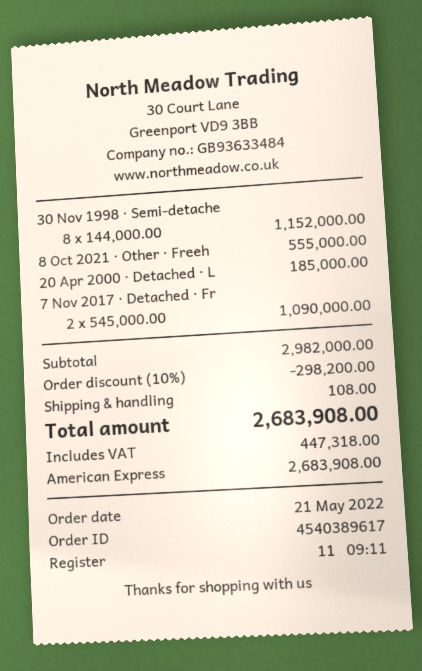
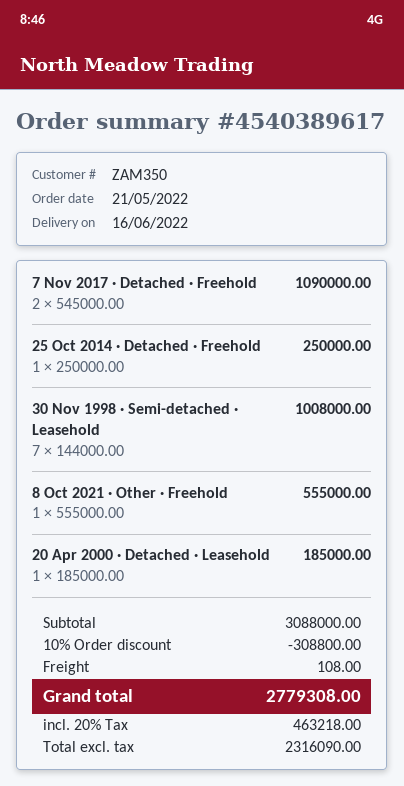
30 Nov 1998 · Semi-detache: 8 x 144000.00 = 1152000.00 -> 7 x 144000.00 = 1008000.00
25 Oct 2014 · Detached · Freehold: none -> 1 x 250000.00 = 250000.00
subtotal: 2982000.00 -> 3088000.00
discount: 10% = 298200.00 -> 10% = 308800.00
tax: 447318.00 -> 463218.00
total: 2683908.00 -> 2779308.00

